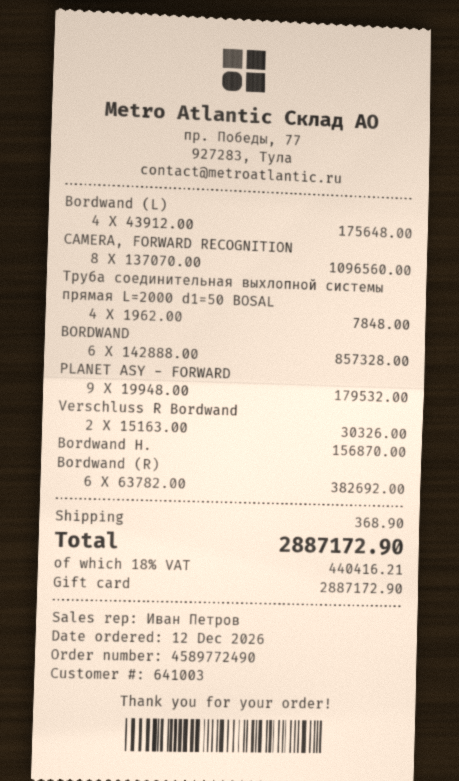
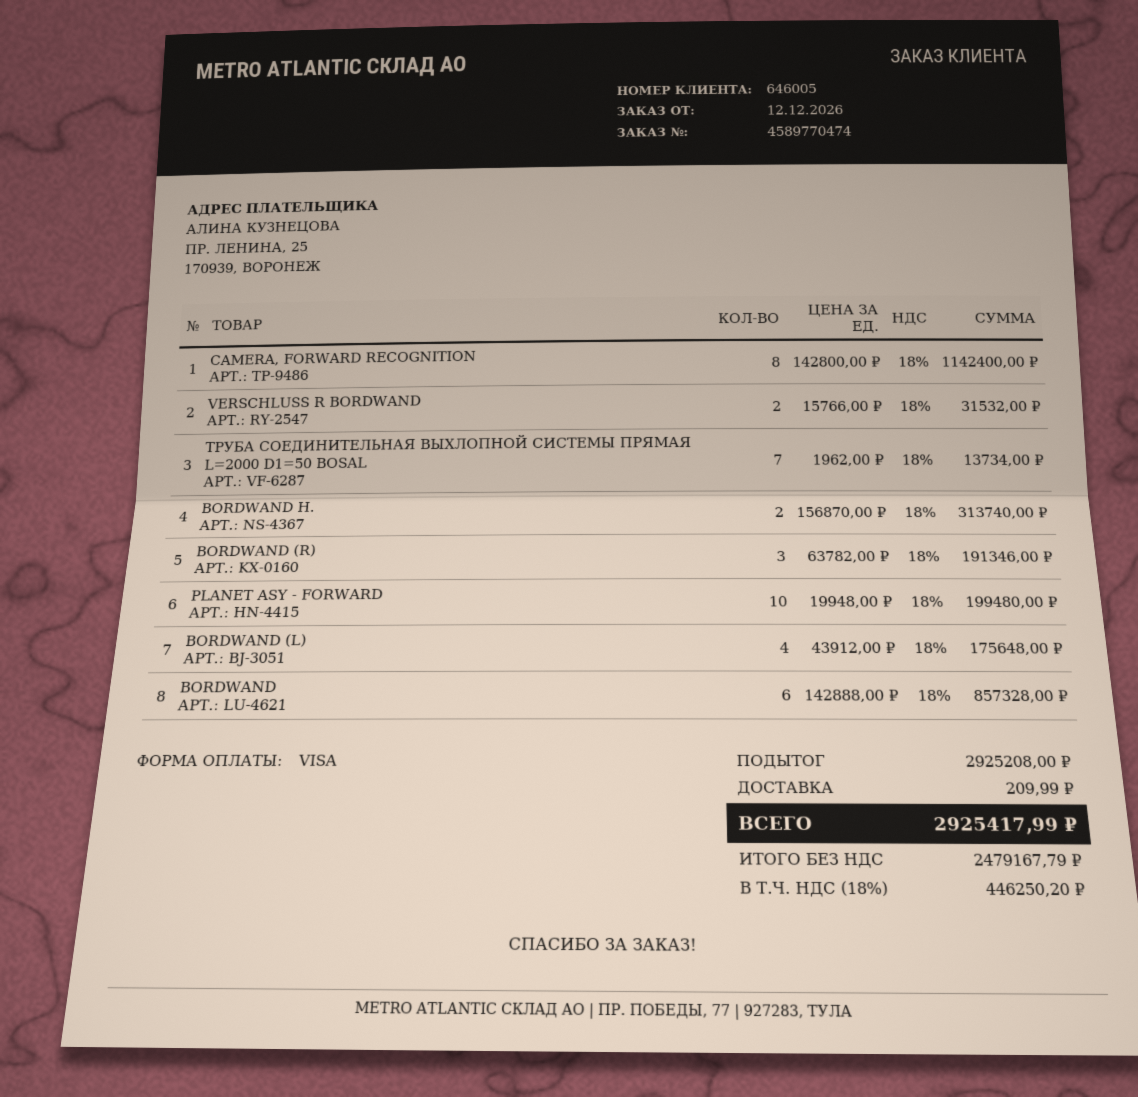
order number: 4589772490 -> 4589770474
customer number: 641003 -> 646005
payment method: gift card -> Visa
CAMERA, FORWARD RECOGNITION: 8 x 137070.00 = 1096560.00 -> 8 x 142800.00 = 1142400.00
Труба соединительная выхлопной системы прямая L=2000 d1=50 BOSAL: 4 x 1962.00 = 7848.00 -> 7 x 1962.00 = 13734.00
PLANET ASY - FORWARD: 9 x 19948.00 = 179532.00 -> 10 x 19948.00 = 199480.00
Verschluss R Bordwand: 2 x 15163.00 = 30326.00 -> 2 x 15766.00 = 31532.00
Bordwand H.: 1 x 156870.00 = 156870.00 -> 2 x 156870.00 = 313740.00
Bordwand (R): 6 x 63782.00 = 382692.00 -> 3 x 63782.00 = 191346.00
shipping: 368.90 -> 209.99
tax: 18% = 440416.21 -> 18% = 446250.20
total: 2887172.90 -> 2925417.99

